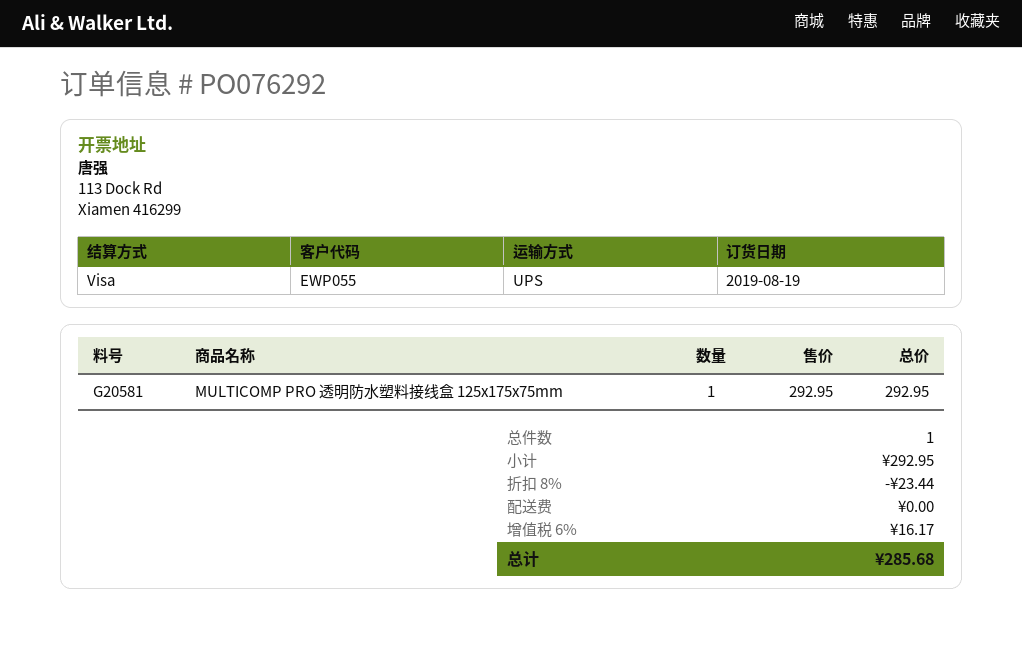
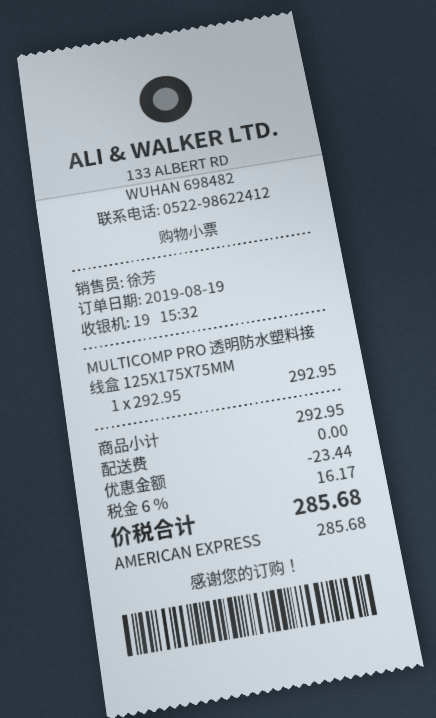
payment method: Visa -> American Express

